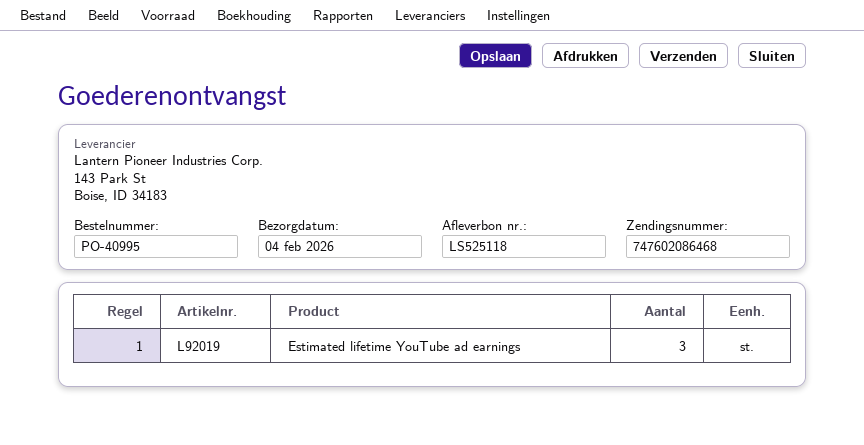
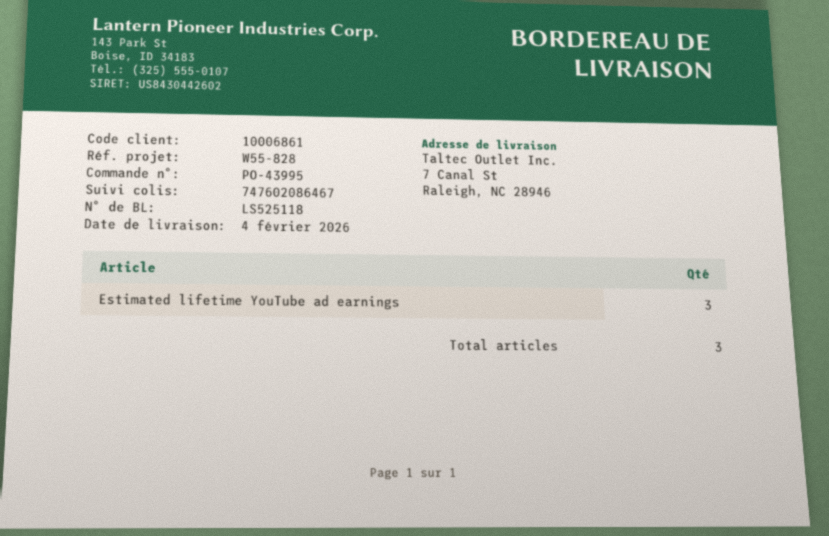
order number: PO-40995 -> PO-43995
tracking number: 747602086468 -> 747602086467

